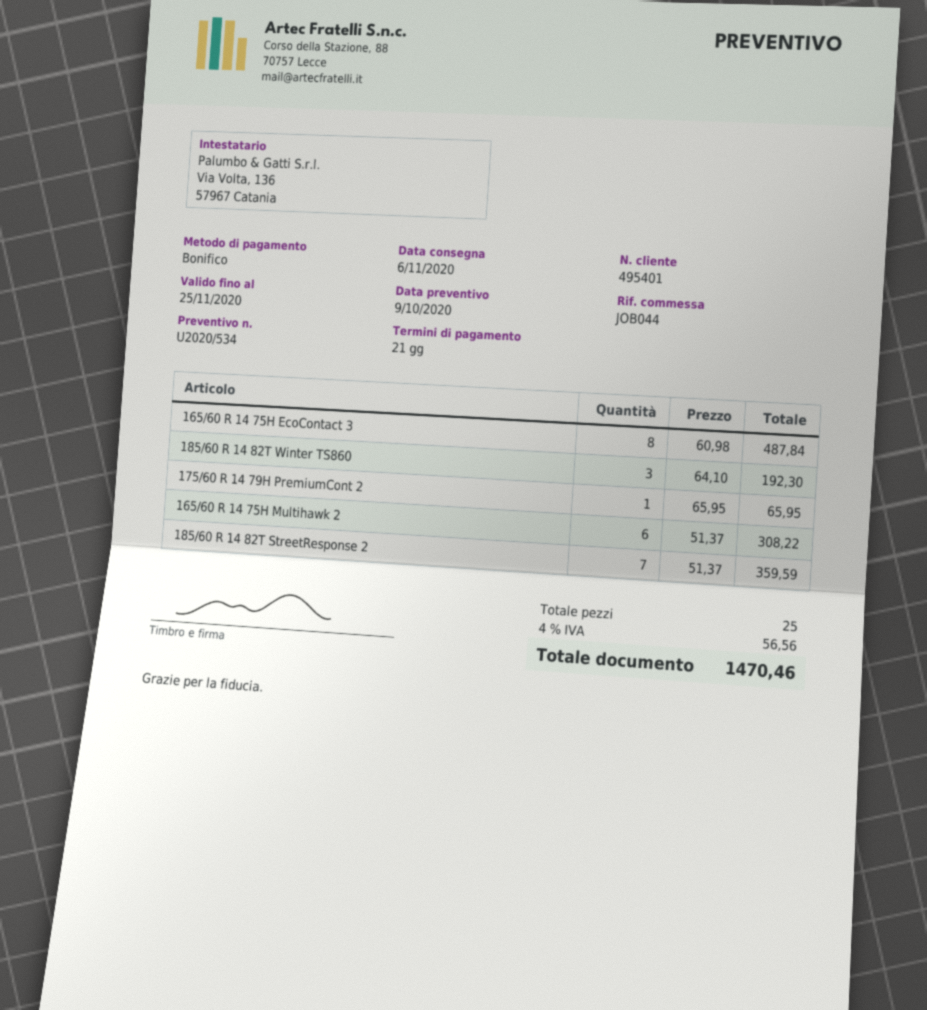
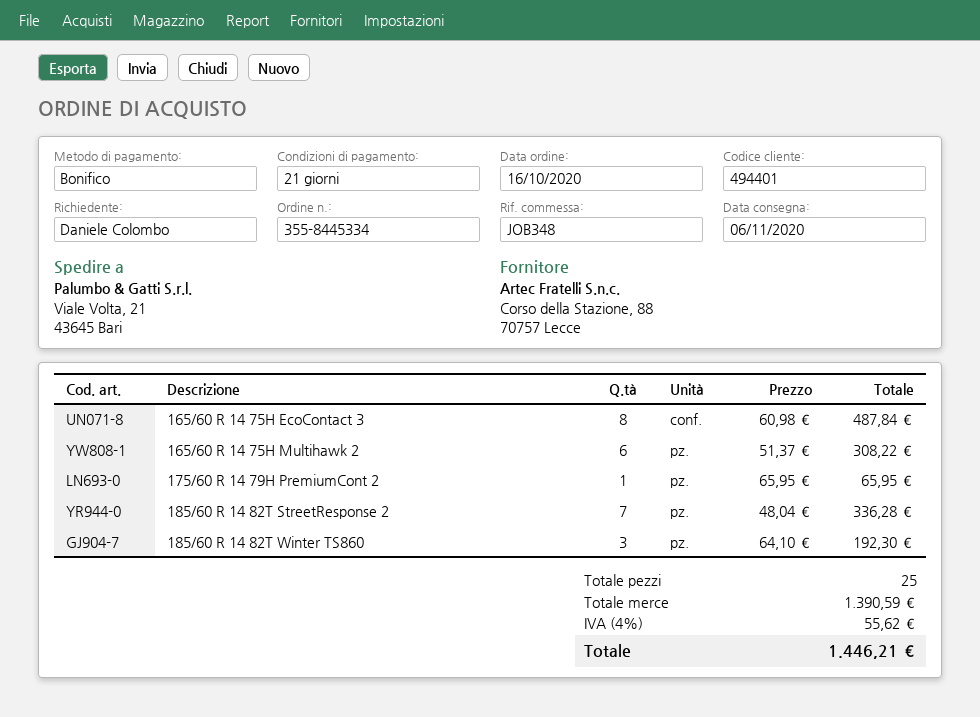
customer number: 495401 -> 494401
reference: JOB044 -> JOB348
185/60 R 14 82T StreetResponse 2: 7 x 51.37 = 359.59 -> 7 x 48.04 = 336.28
tax: 4% = 56.56 -> 4% = 55.62
total: 1470.46 -> 1446.21

